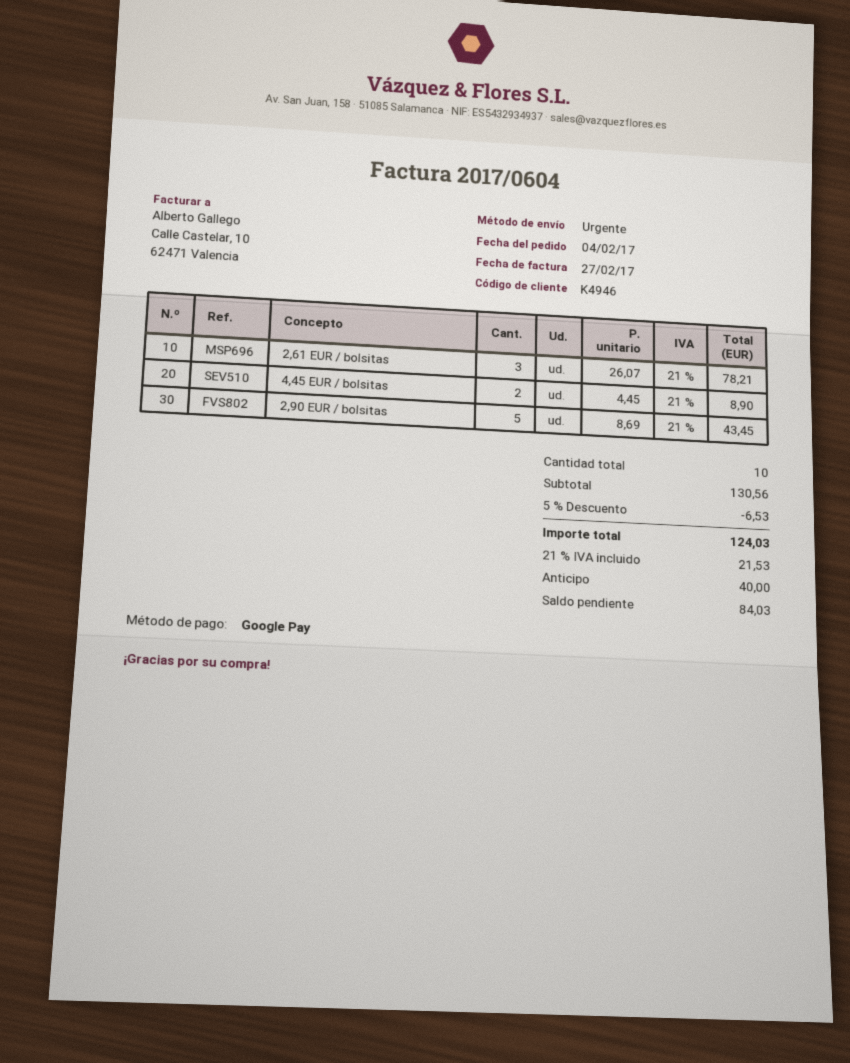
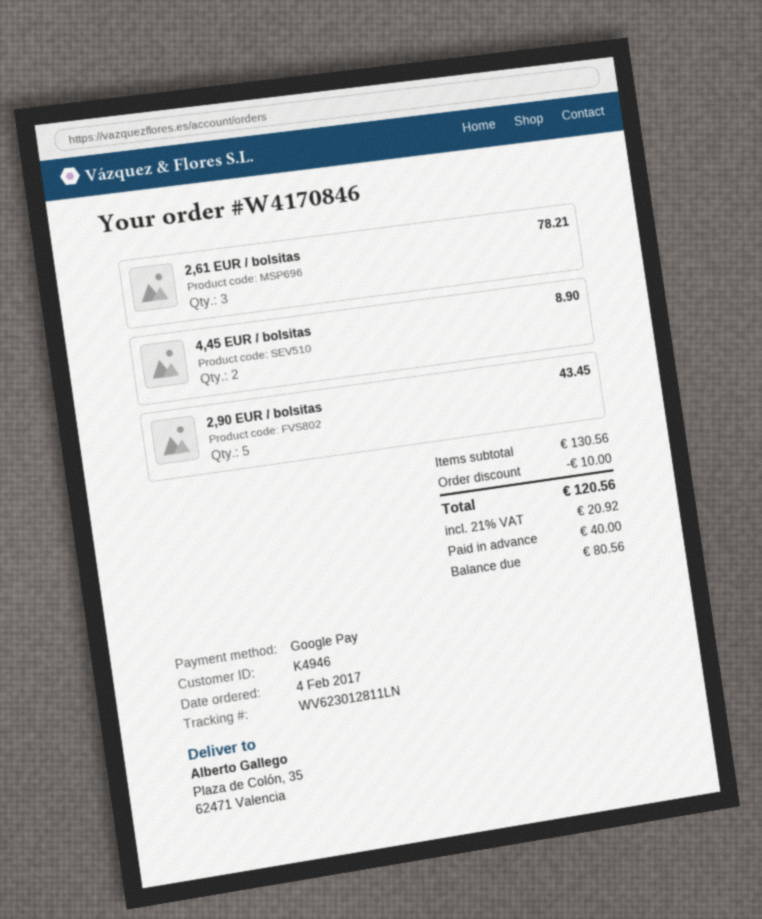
discount: 6.53 -> 10.00
tax: 21% = 21.53 -> 21% = 20.92
total: 124.03 -> 120.56
balance: 84.03 -> 80.56

